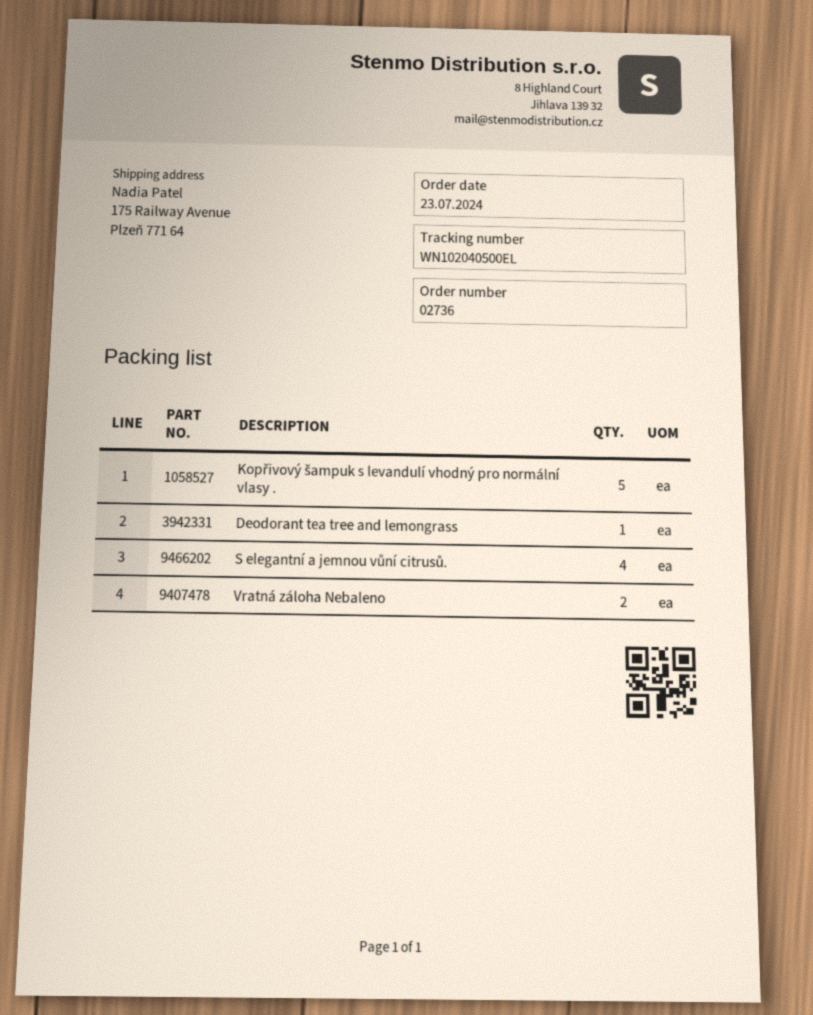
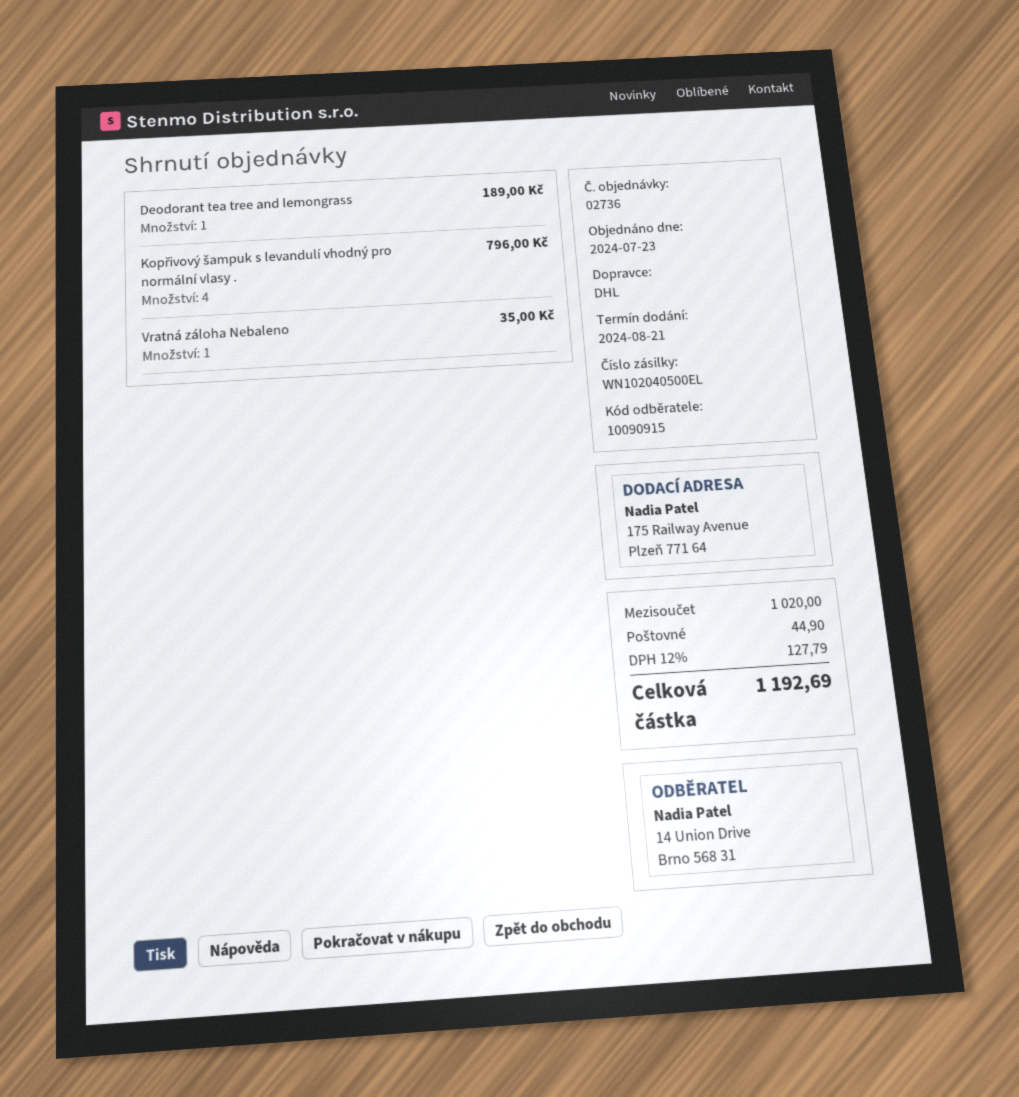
Kopřivový šampuk s levandulí vhodný pro normální vlasy .: 5 -> 4
S elegantní a jemnou vůní citrusů.: 4 -> none
Vratná záloha Nebaleno: 2 -> 1

